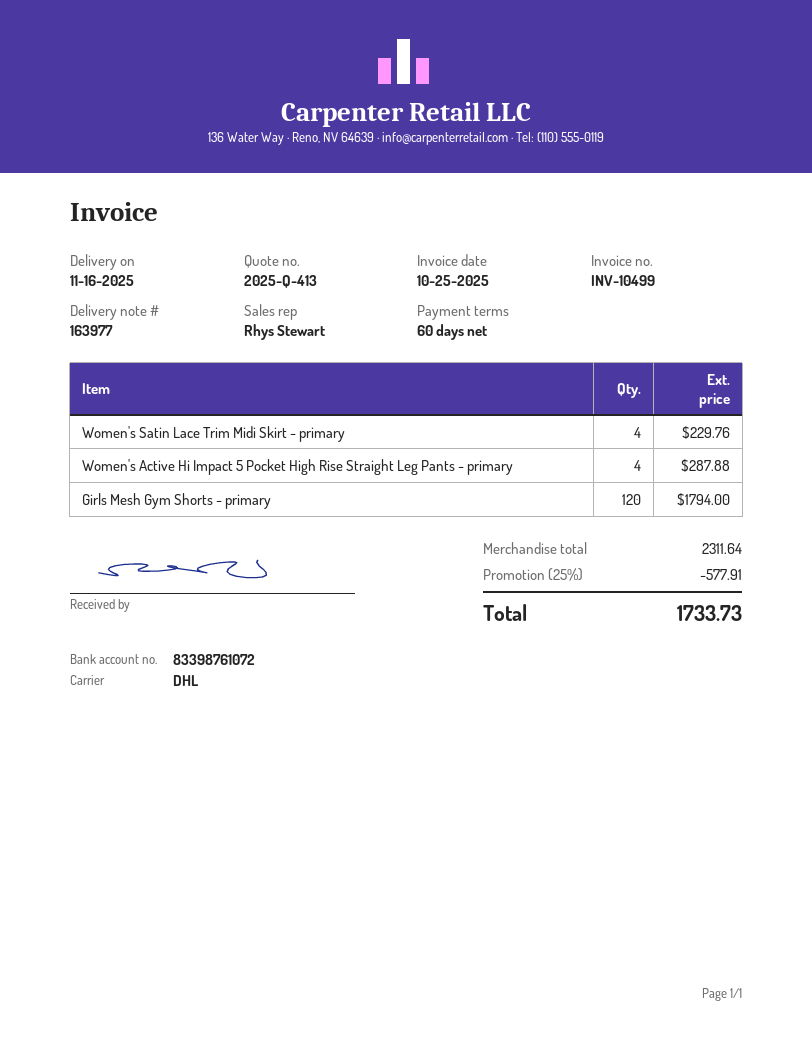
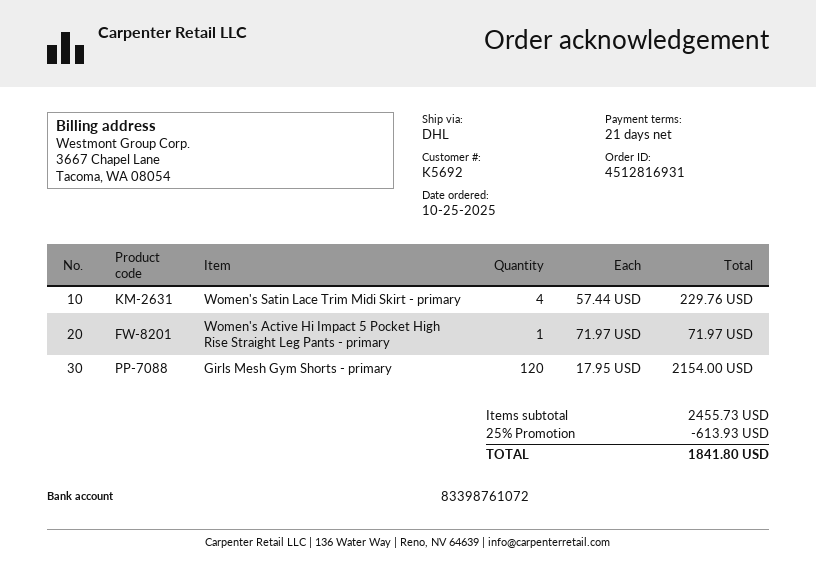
payment terms: 60 days -> 21 days
Women's Active Hi Impact 5 Pocket High Rise Straight Leg Pants - primary: 4 for 287.88 -> 1 for 71.97
Girls Mesh Gym Shorts - primary: 120 for 1794.00 -> 120 for 2154.00
subtotal: 2311.64 -> 2455.73
discount: 25% = 577.91 -> 25% = 613.93
total: 1733.73 -> 1841.80

